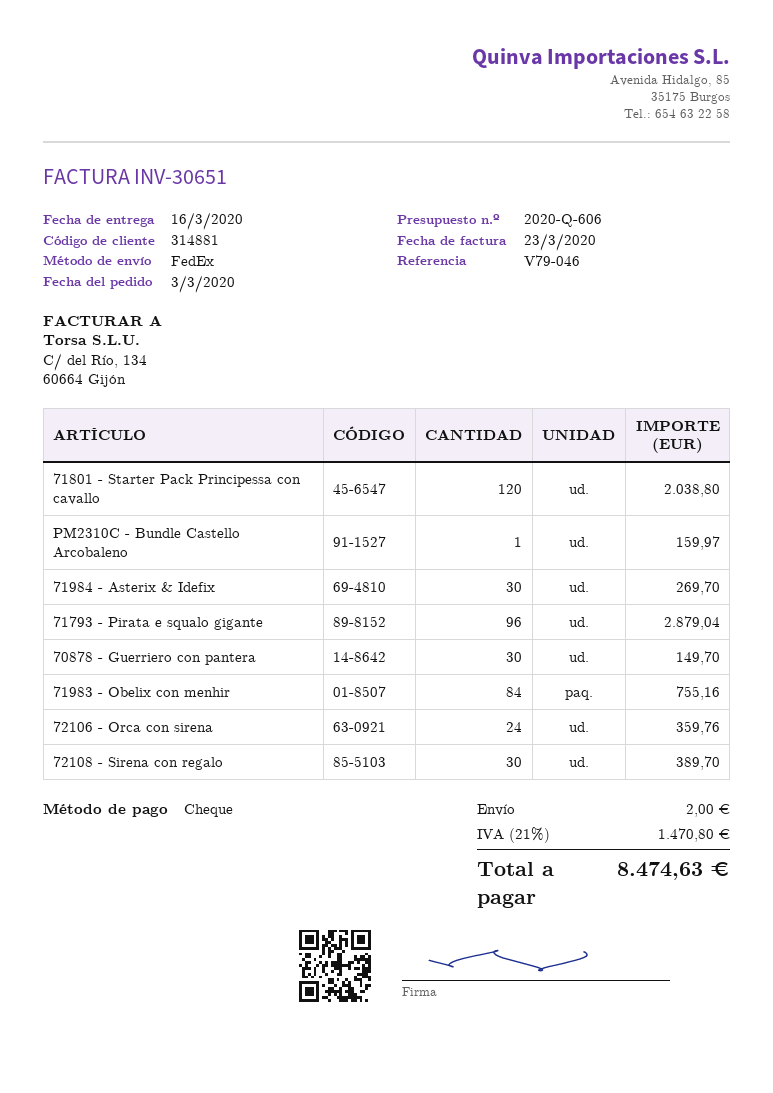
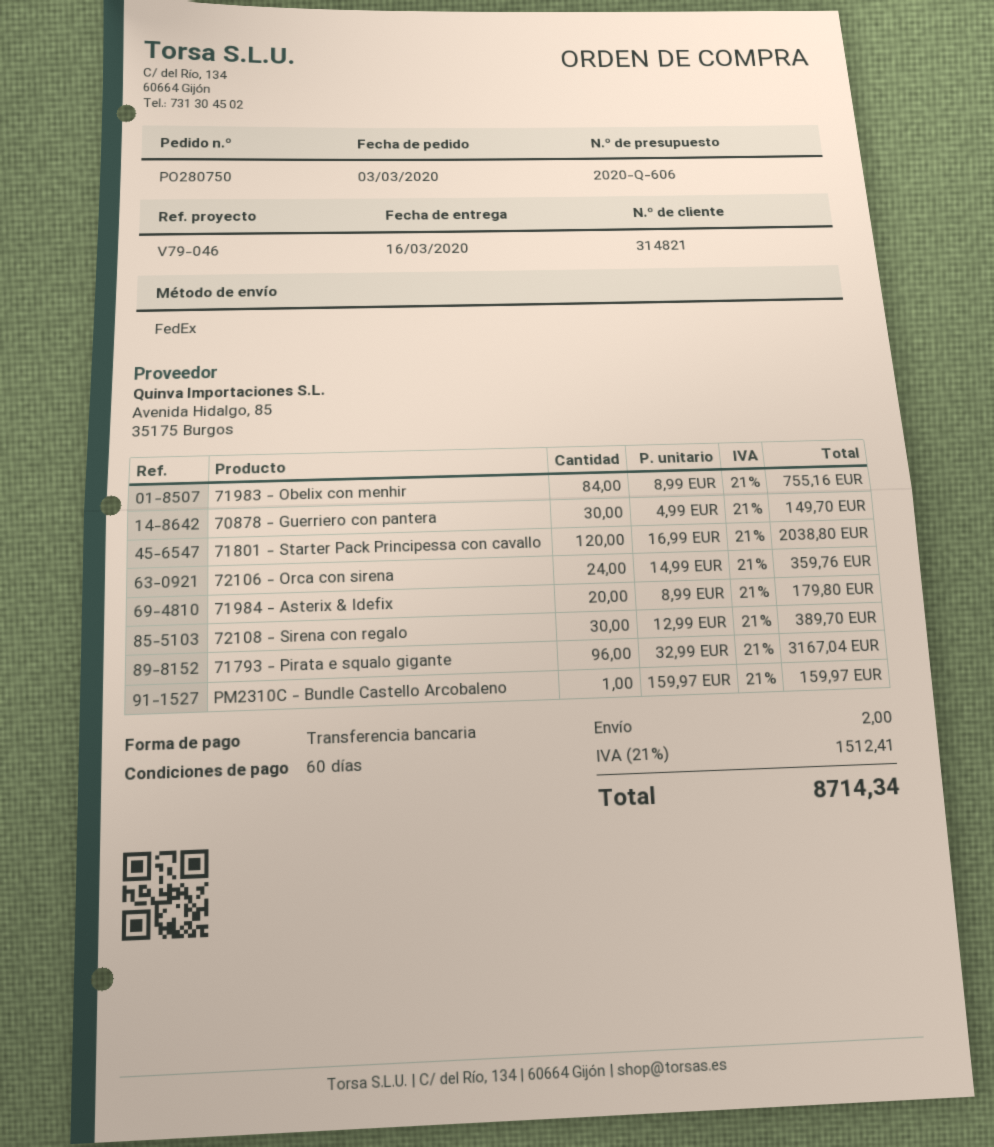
customer number: 314881 -> 314821
payment method: cheque -> bank transfer
71984 - Asterix & Idefix: 30 for 269.70 -> 20 for 179.80
71793 - Pirata e squalo gigante: 96 for 2879.04 -> 96 for 3167.04
tax: 21% = 1470.80 -> 21% = 1512.41
total: 8474.63 -> 8714.34

